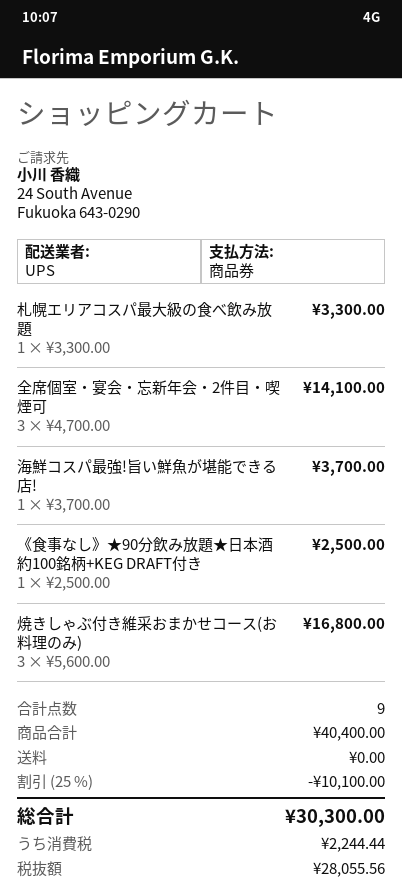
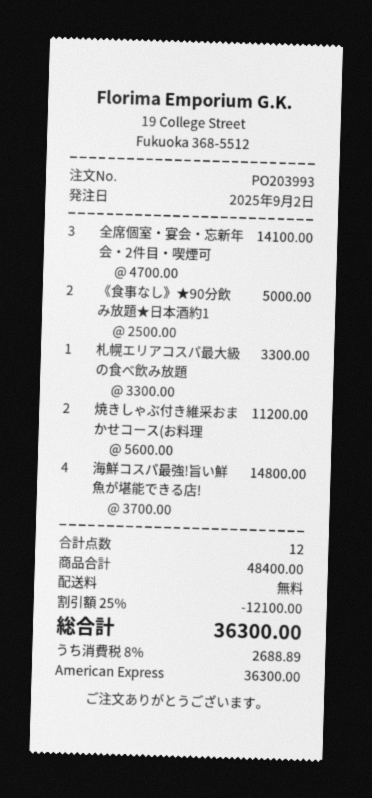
payment method: gift card -> American Express
海鮮コスパ最強!旨い鮮魚が堪能できる店!: 1 x 3700.00 = 3700.00 -> 4 x 3700.00 = 14800.00
《食事なし》★90分飲み放題★日本酒約100銘柄+KEG DRAFT付き: 1 x 2500.00 = 2500.00 -> 2 x 2500.00 = 5000.00
焼きしゃぶ付き維采おまかせコース(お料理のみ): 3 x 5600.00 = 16800.00 -> 2 x 5600.00 = 11200.00
total quantity: 9 -> 12
subtotal: 40400.00 -> 48400.00
discount: 25% = 10100.00 -> 25% = 12100.00
tax: 2244.44 -> 2688.89
total: 30300.00 -> 36300.00

